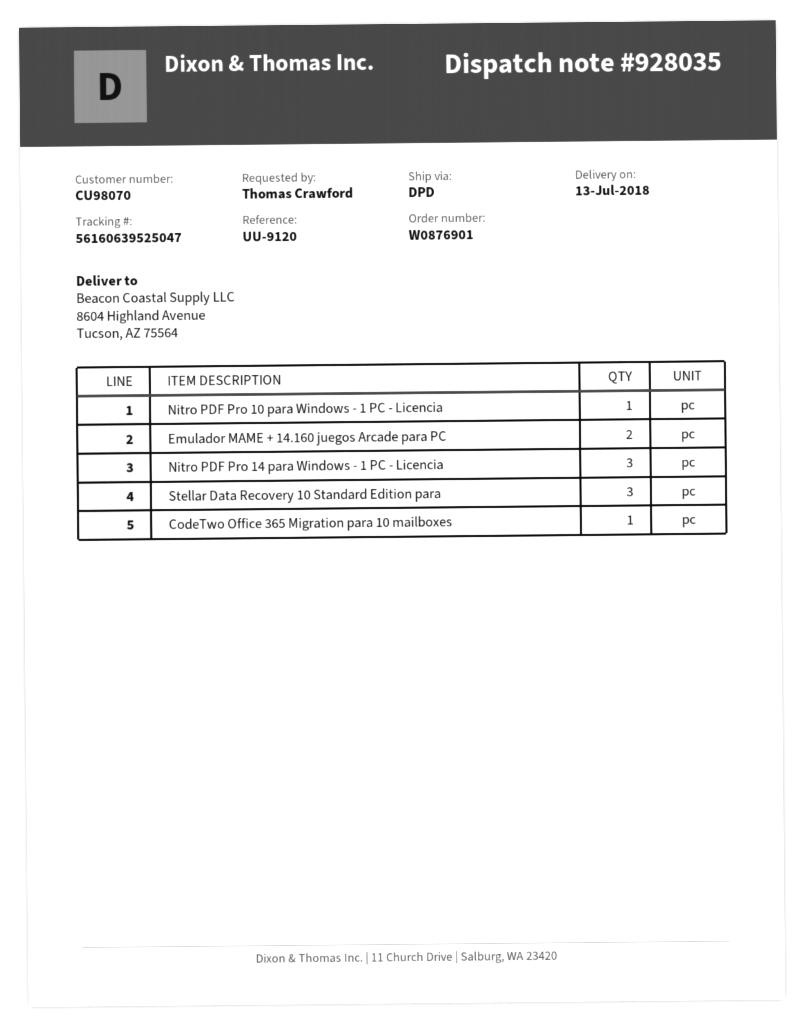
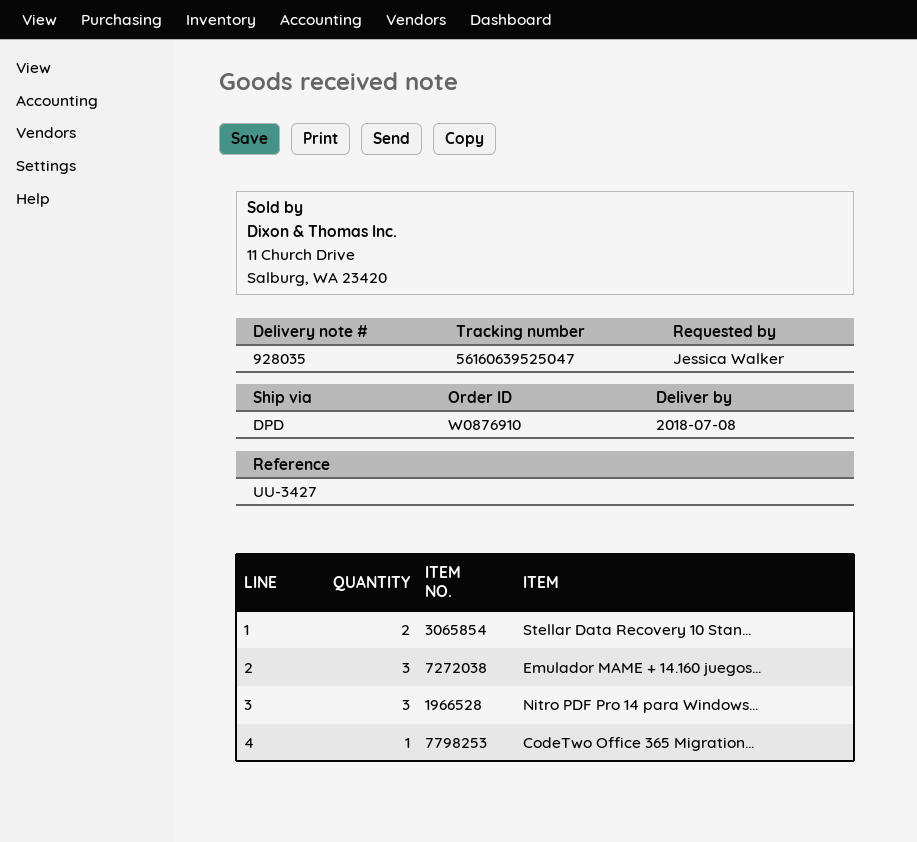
order number: W0876901 -> W0876910
delivery date: 2018-07-13 -> 2018-07-08
reference: UU-9120 -> UU-3427
ordered by: Thomas Crawford -> Jessica Walker
Nitro PDF Pro 10 para Windows - 1 PC - Licencia: 1 -> none
Emulador MAME + 14.160 juegos Arcade para PC: 2 -> 3
Stellar Data Recovery 10 Standard Edition para: 3 -> 2

